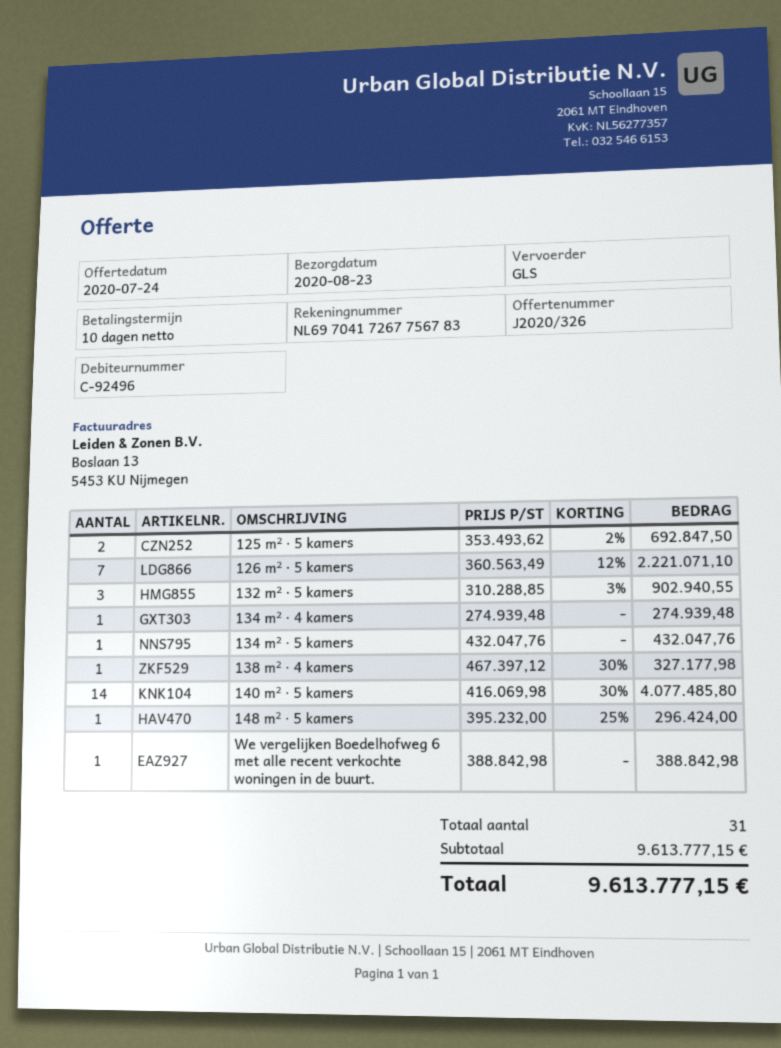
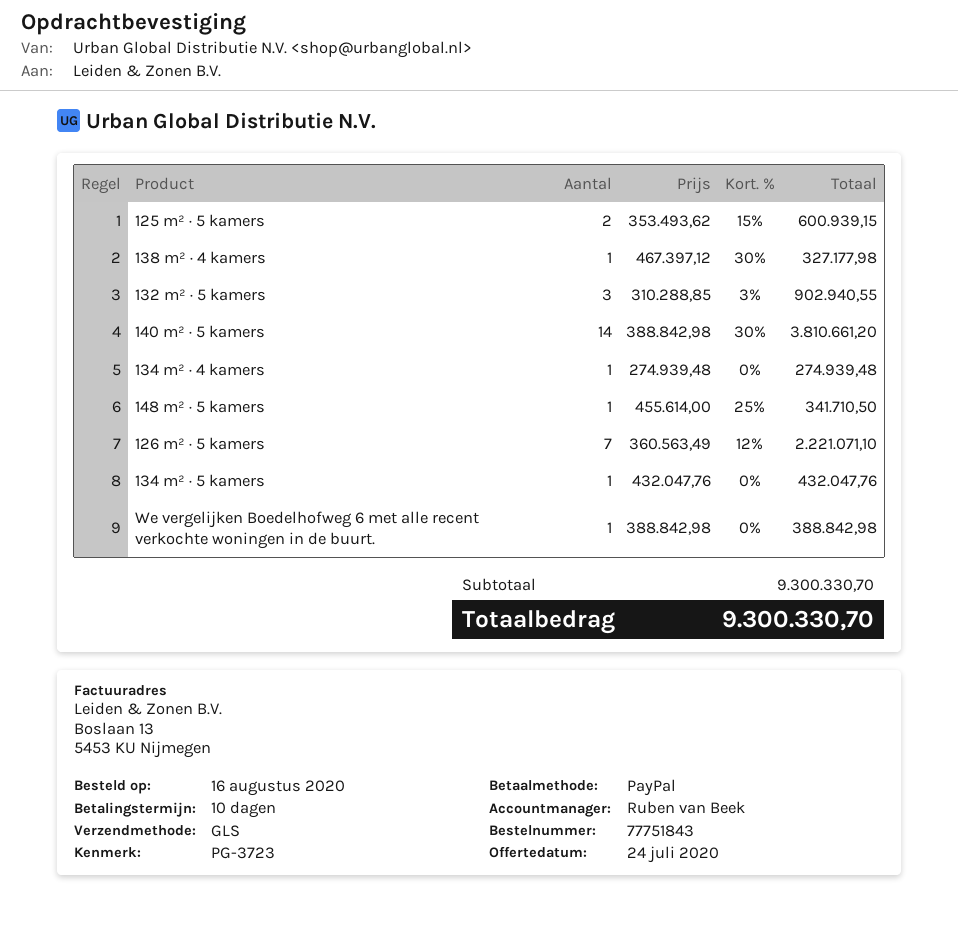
125 m² · 5 kamers: 2 x 353493.62 - 2% = 692847.50 -> 2 x 353493.62 - 15% = 600939.15
140 m² · 5 kamers: 14 x 416069.98 - 30% = 4077485.80 -> 14 x 388842.98 - 30% = 3810661.20
148 m² · 5 kamers: 1 x 395232.00 - 25% = 296424.00 -> 1 x 455614.00 - 25% = 341710.50
subtotal: 9613777.15 -> 9300330.70
total: 9613777.15 -> 9300330.70

